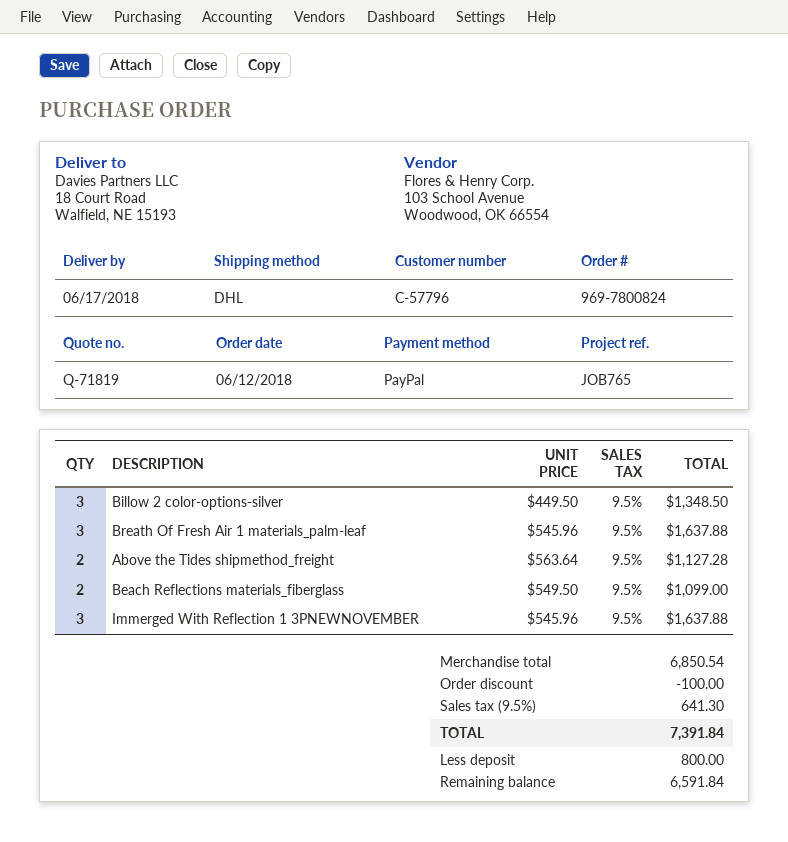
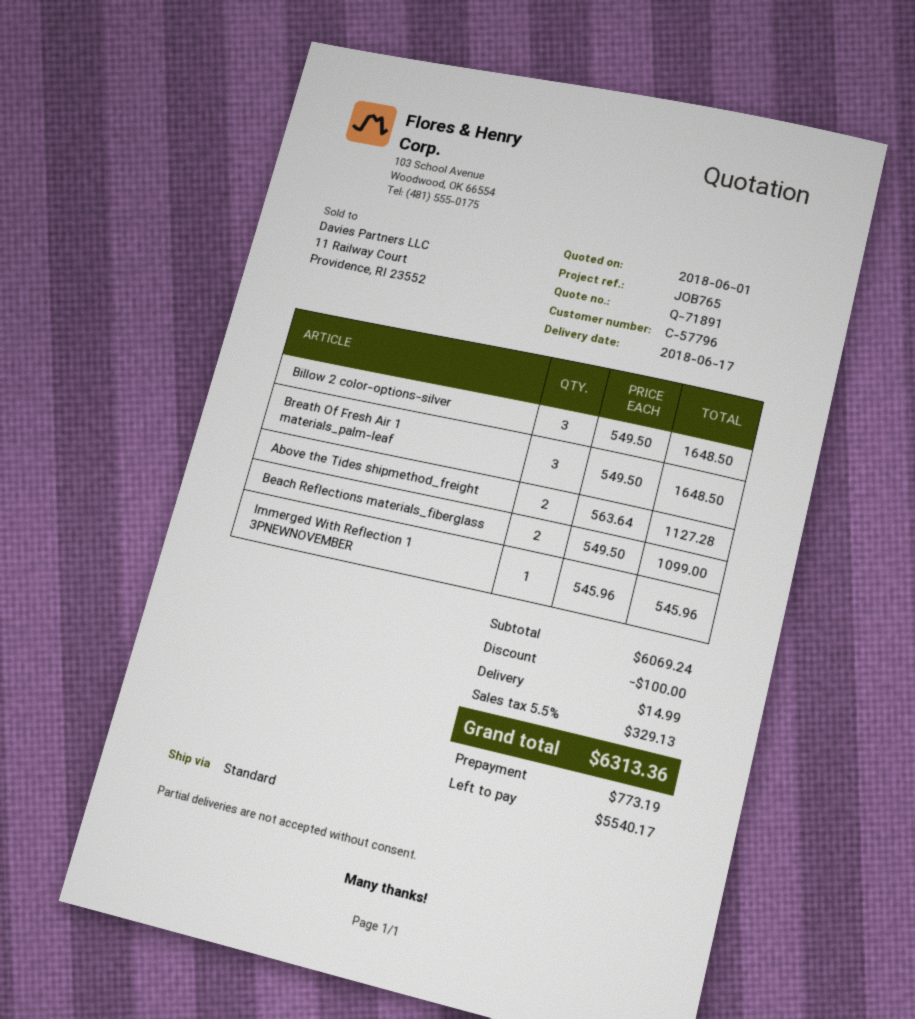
quote number: Q-71819 -> Q-71891
shipping method: DHL -> standard
Billow 2 color-options-silver: 3 x 449.50 = 1348.50 -> 3 x 549.50 = 1648.50
Breath Of Fresh Air 1 materials_palm-leaf: 3 x 545.96 = 1637.88 -> 3 x 549.50 = 1648.50
Immerged With Reflection 1 3PNEWNOVEMBER: 3 x 545.96 = 1637.88 -> 1 x 545.96 = 545.96
subtotal: 6850.54 -> 6069.24
shipping: none -> 14.99
tax: 9.5% = 641.30 -> 5.5% = 329.13
total: 7391.84 -> 6313.36
deposit: 800.00 -> 773.19
balance: 6591.84 -> 5540.17

